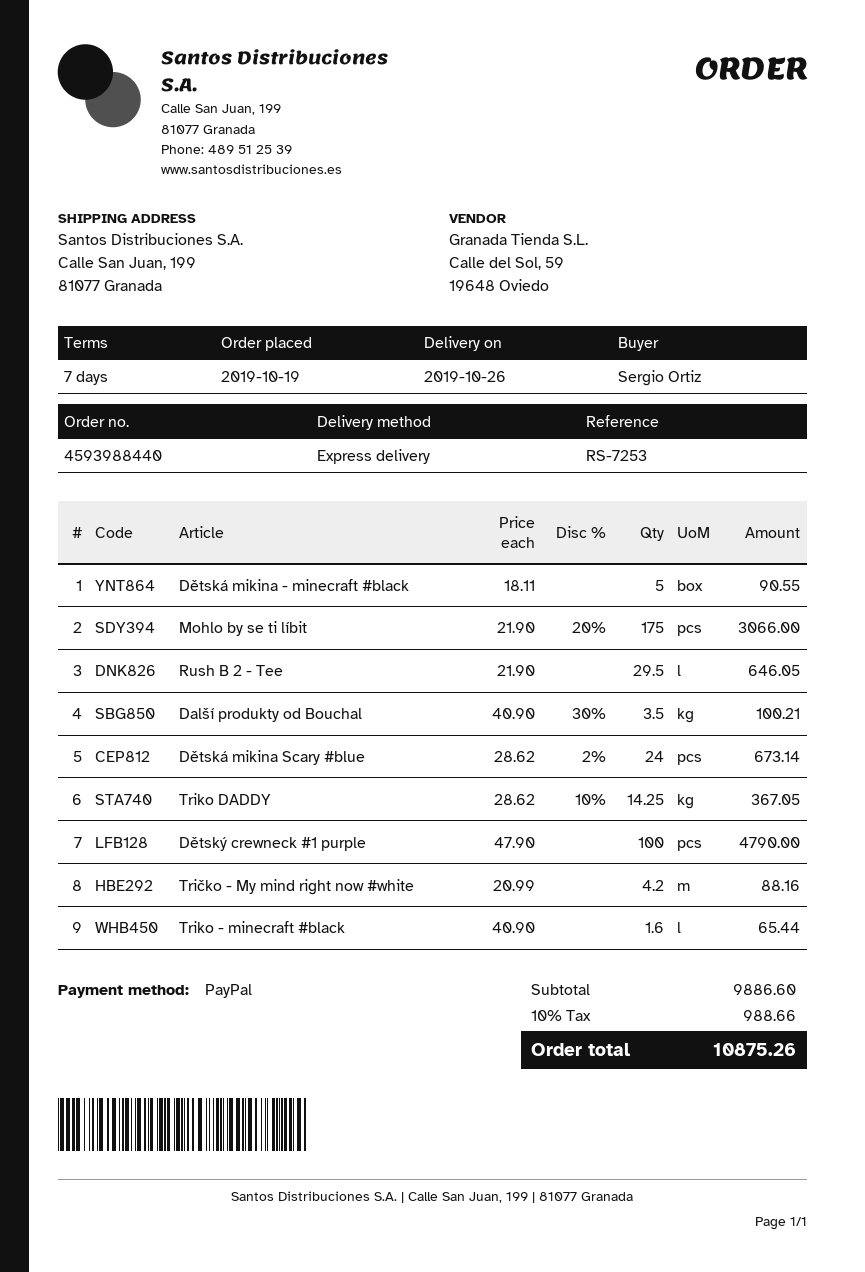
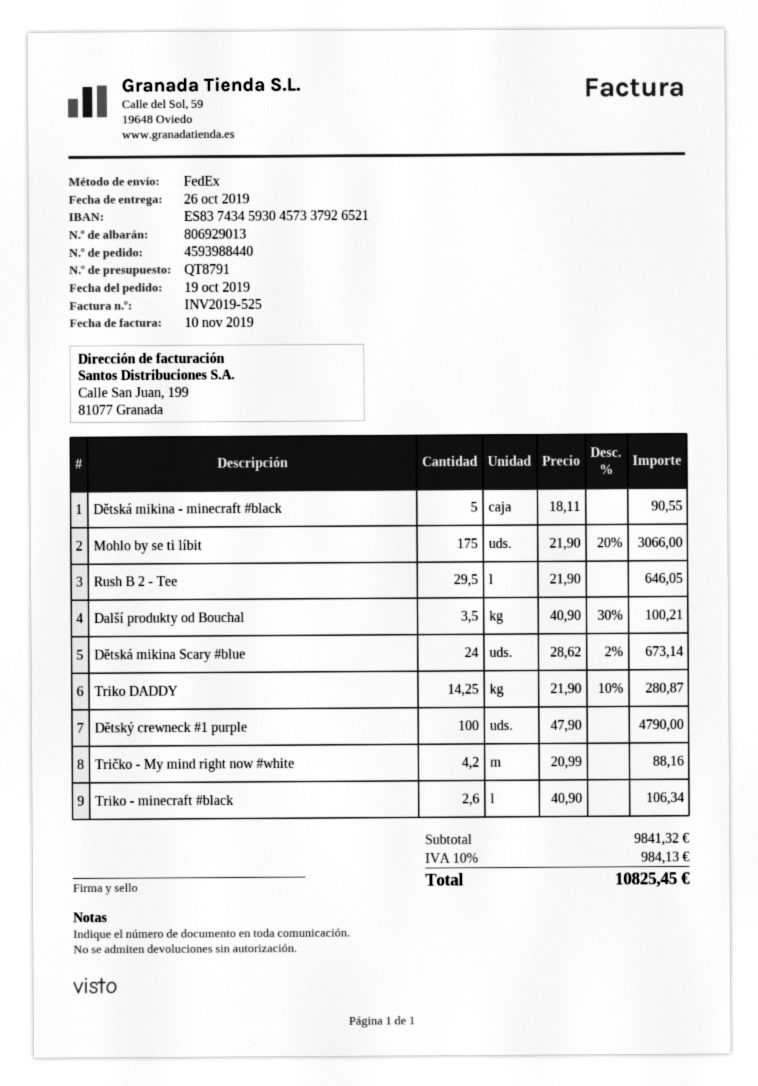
shipping method: express -> FedEx
Triko DADDY: 14.25 x 28.62 - 10% = 367.05 -> 14.25 x 21.90 - 10% = 280.87
Triko - minecraft #black: 1.6 x 40.90 = 65.44 -> 2.6 x 40.90 = 106.34
subtotal: 9886.60 -> 9841.32
tax: 10% = 988.66 -> 10% = 984.13
total: 10875.26 -> 10825.45

